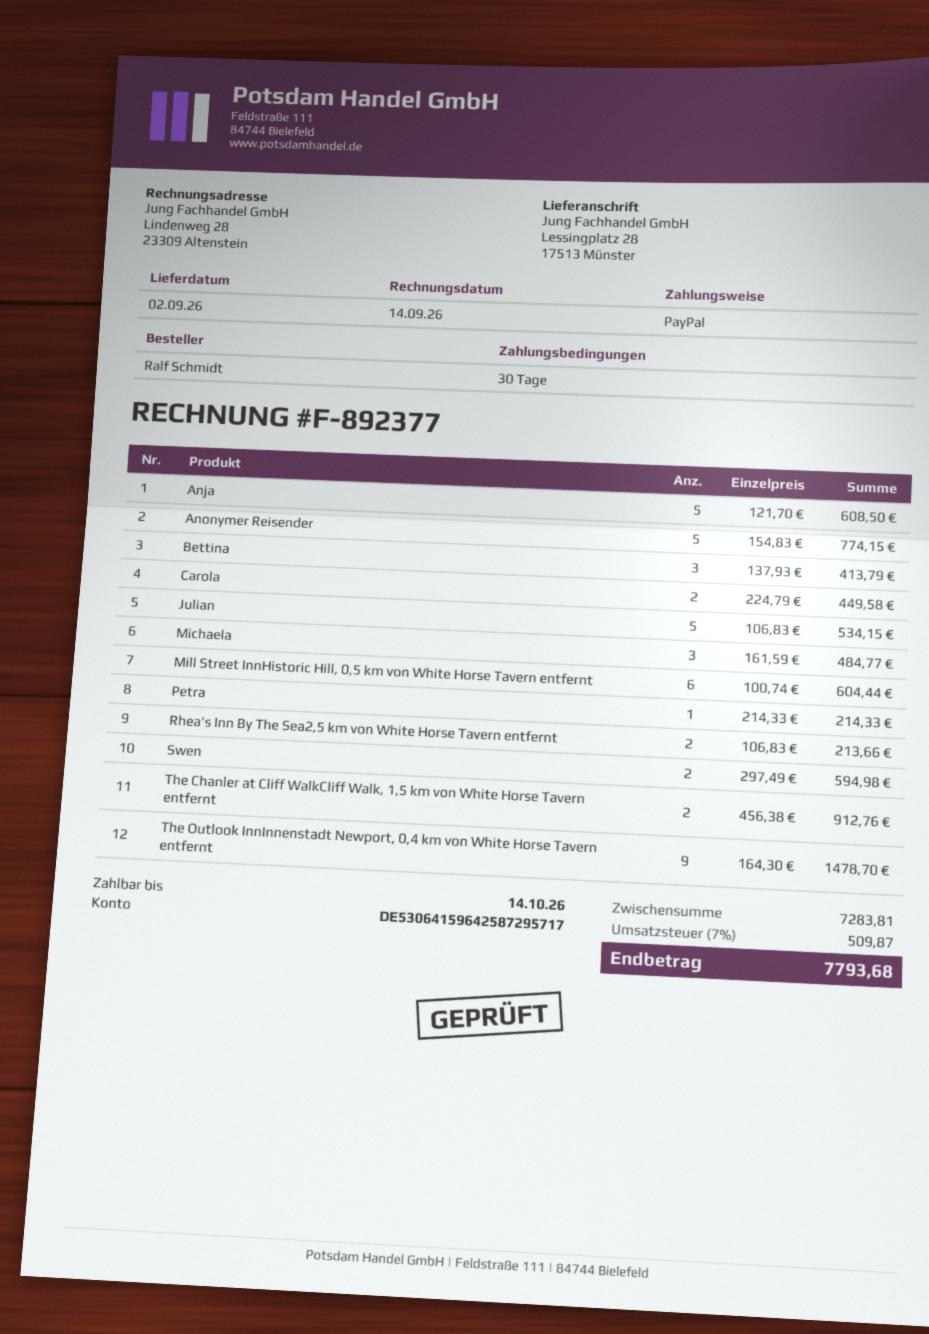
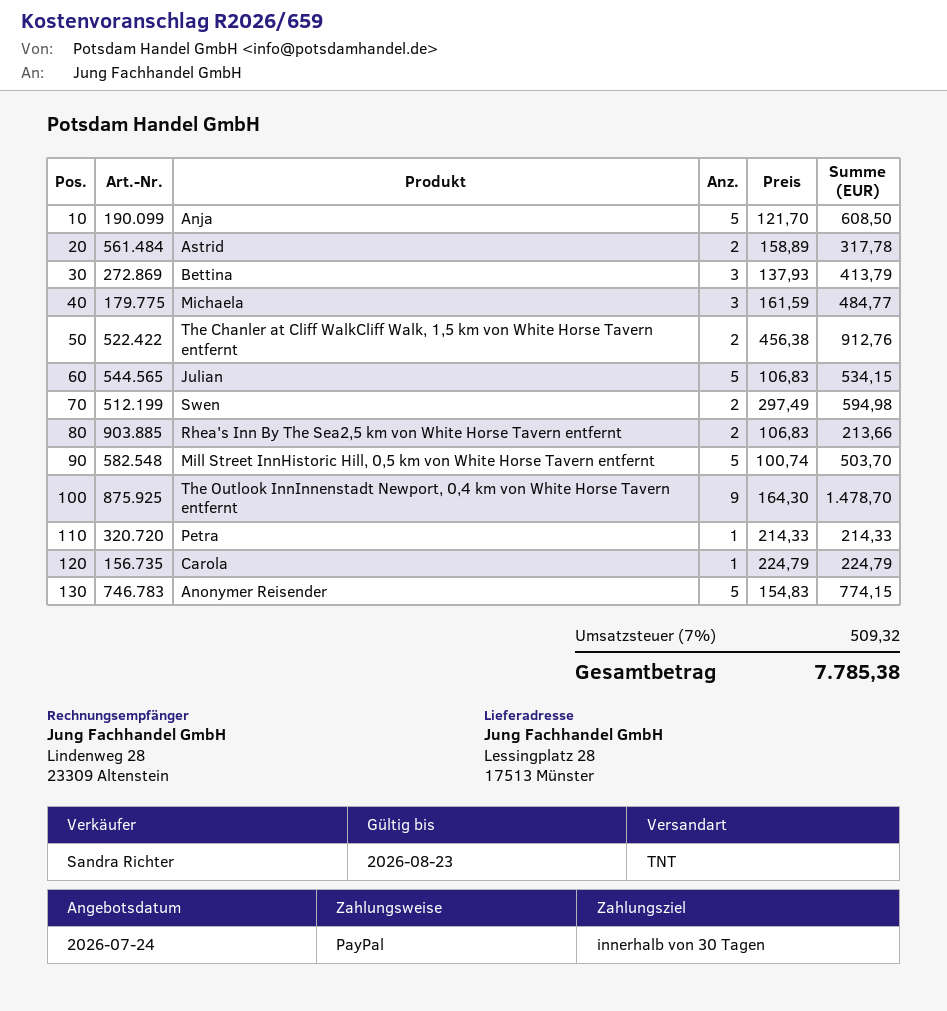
Carola: 2 x 224.79 = 449.58 -> 1 x 224.79 = 224.79
Mill Street InnHistoric Hill, 0,5 km von White Horse Tavern entfernt: 6 x 100.74 = 604.44 -> 5 x 100.74 = 503.70
Astrid: none -> 2 x 158.89 = 317.78
tax: 7% = 509.87 -> 7% = 509.32
total: 7793.68 -> 7785.38

